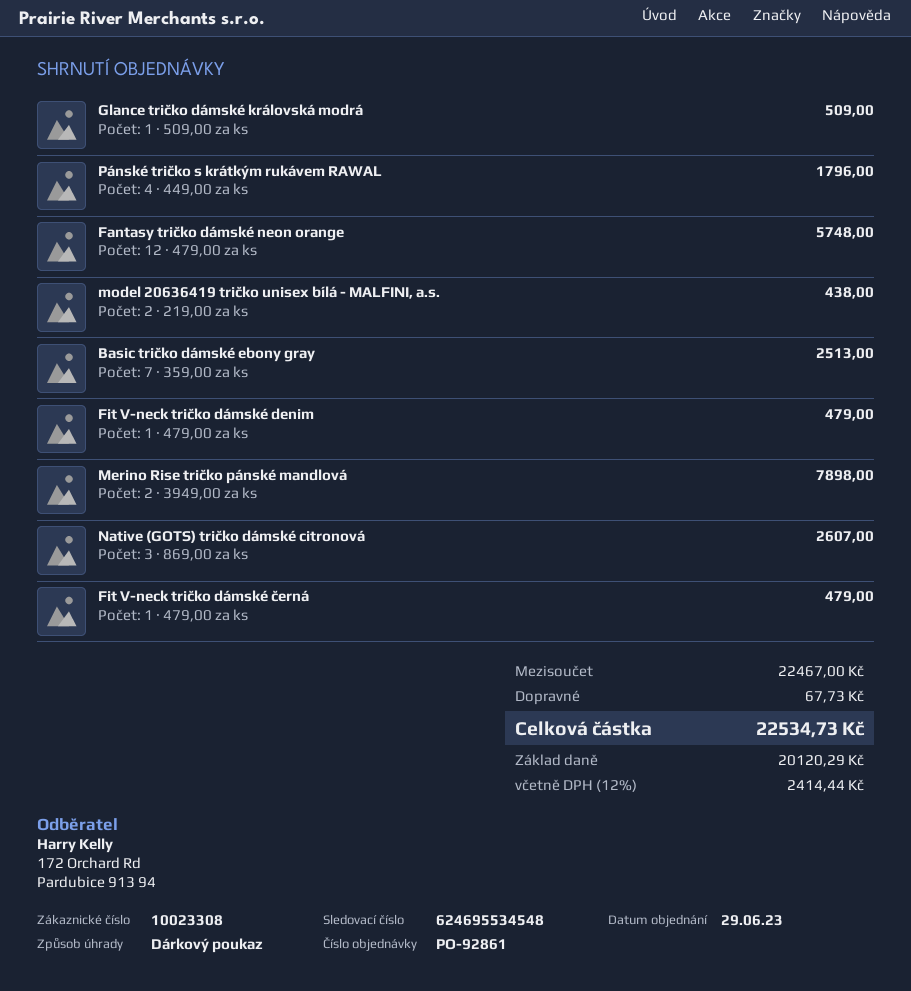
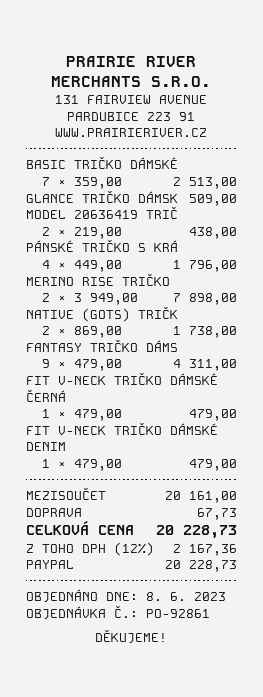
order date: 2023-06-29 -> 2023-06-08
payment method: gift card -> PayPal
Fantasy tričko dámské neon orange: 12 x 479.00 = 5748.00 -> 9 x 479.00 = 4311.00
Native (GOTS) tričko dámské citronová: 3 x 869.00 = 2607.00 -> 2 x 869.00 = 1738.00
subtotal: 22467.00 -> 20161.00
tax: 12% = 2414.44 -> 12% = 2167.36
total: 22534.73 -> 20228.73

